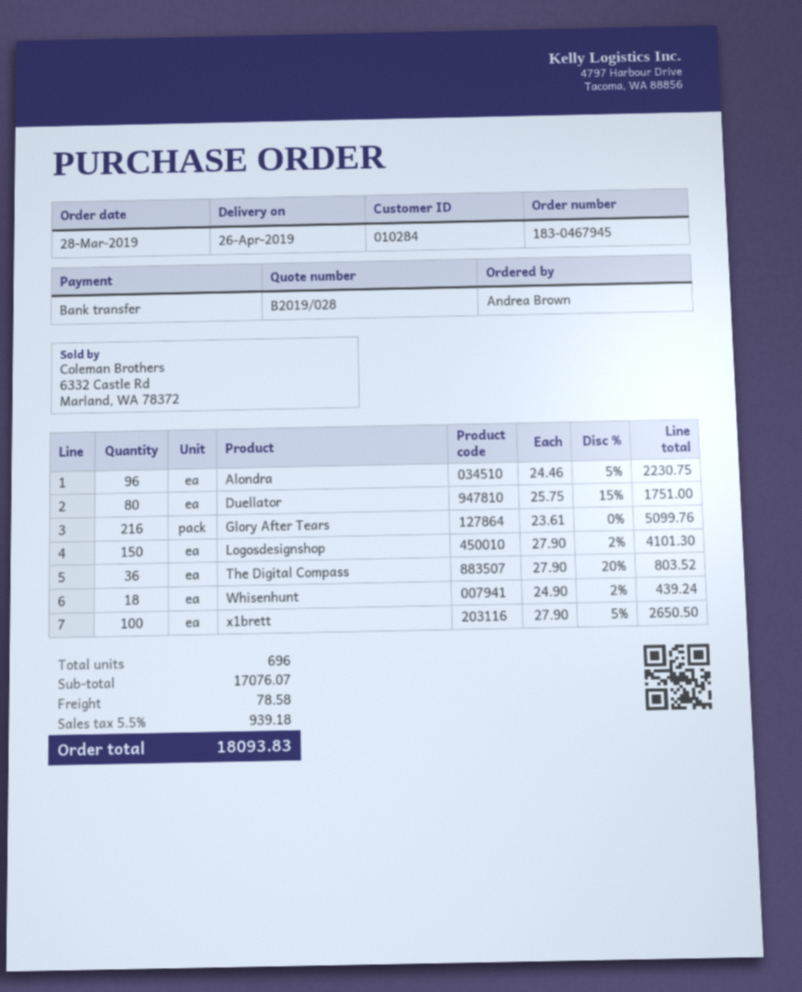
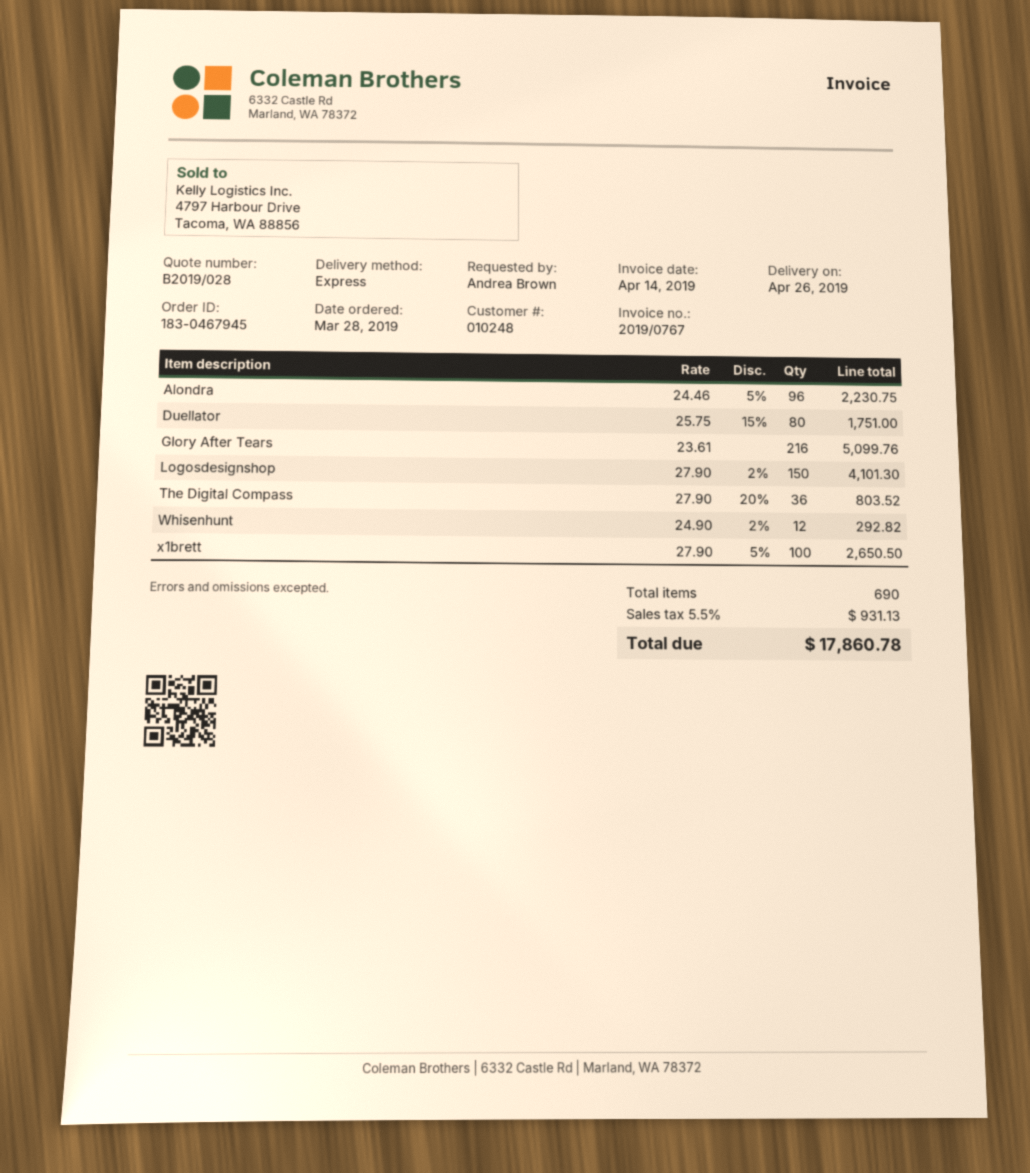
customer number: 010284 -> 010248
Whisenhunt: 18 x 24.90 - 2% = 439.24 -> 12 x 24.90 - 2% = 292.82
total quantity: 696 -> 690
shipping: 78.58 -> none
tax: 5.5% = 939.18 -> 5.5% = 931.13
total: 18093.83 -> 17860.78

